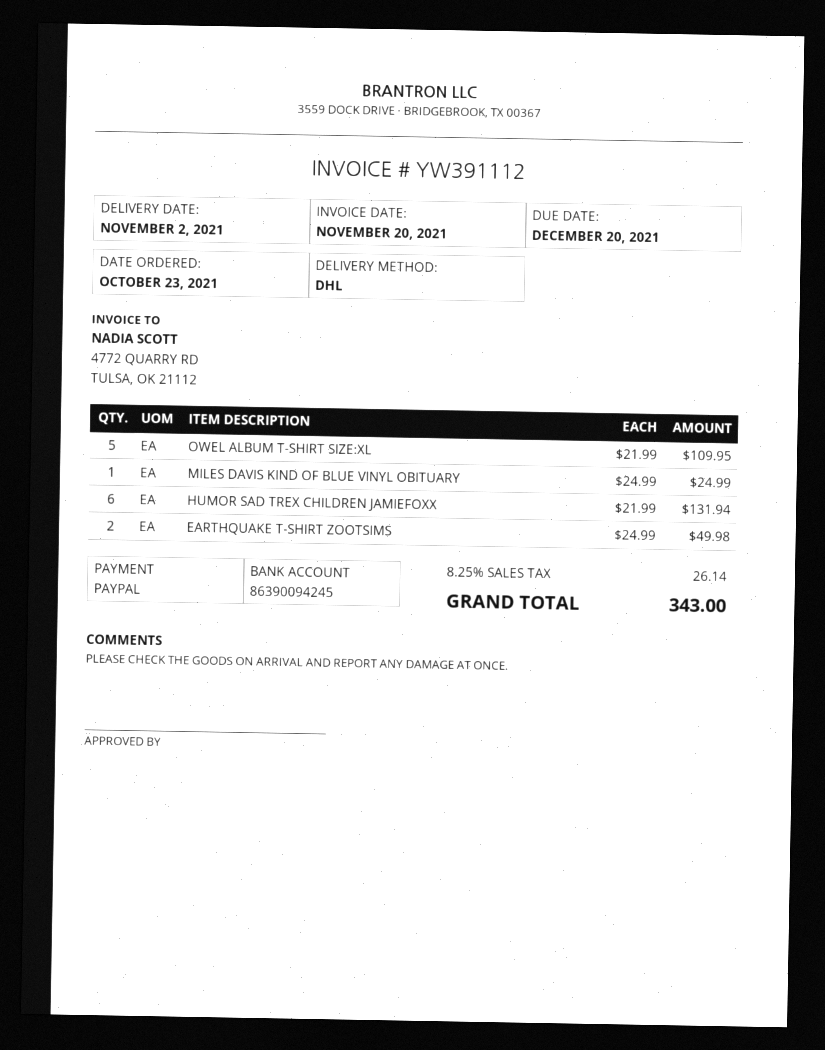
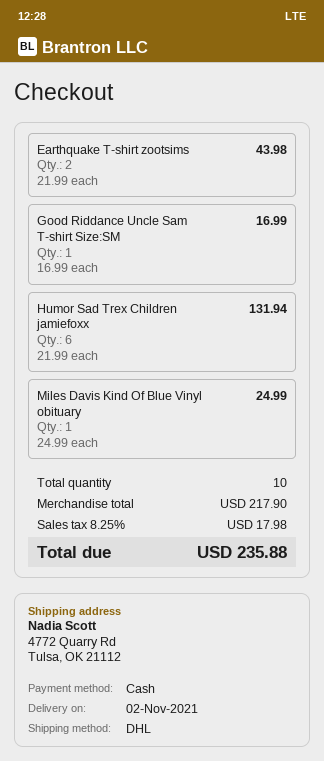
payment method: PayPal -> cash
OWEL ALBUM T-SHIRT SIZE:XL: 5 x 21.99 = 109.95 -> none
EARTHQUAKE T-SHIRT ZOOTSIMS: 2 x 24.99 = 49.98 -> 2 x 21.99 = 43.98
Good Riddance Uncle Sam T-shirt Size:SM: none -> 1 x 16.99 = 16.99
tax: 8.25% = 26.14 -> 8.25% = 17.98
total: 343.00 -> 235.88

